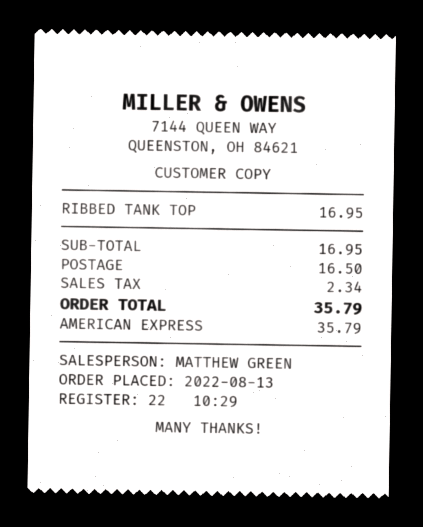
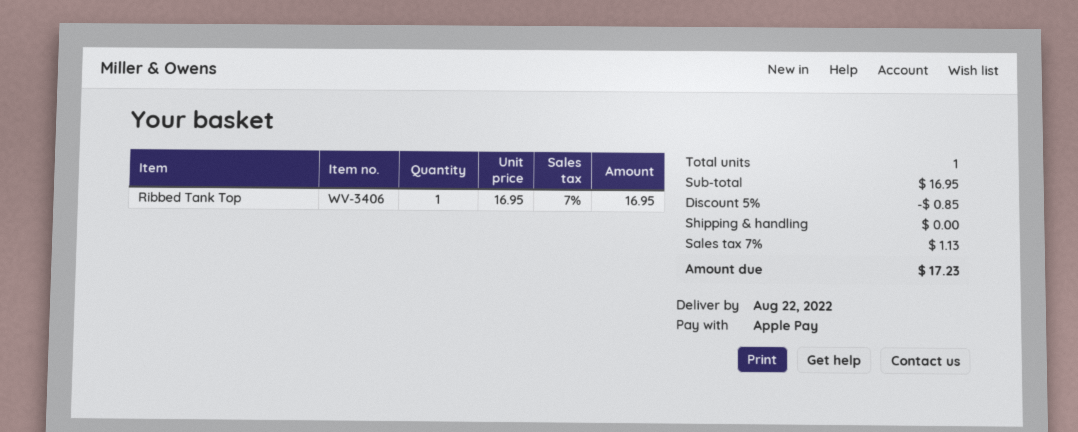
payment method: American Express -> Apple Pay
discount: none -> 5% = 0.85
shipping: 16.50 -> 0.00
tax: 2.34 -> 1.13
total: 35.79 -> 17.23

